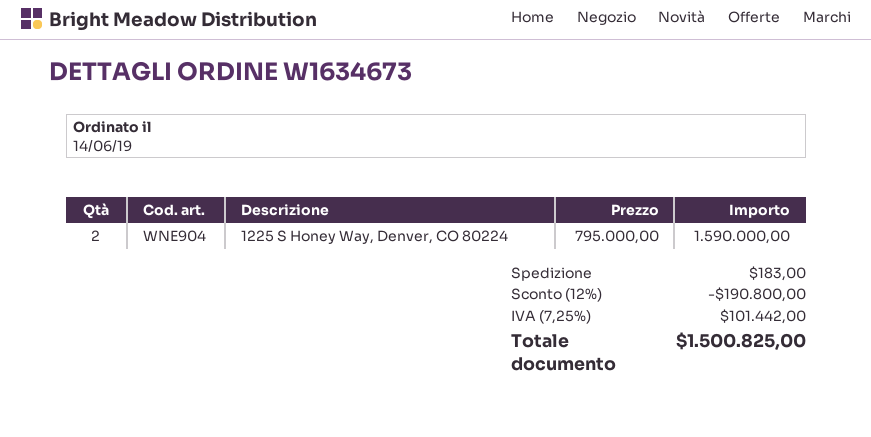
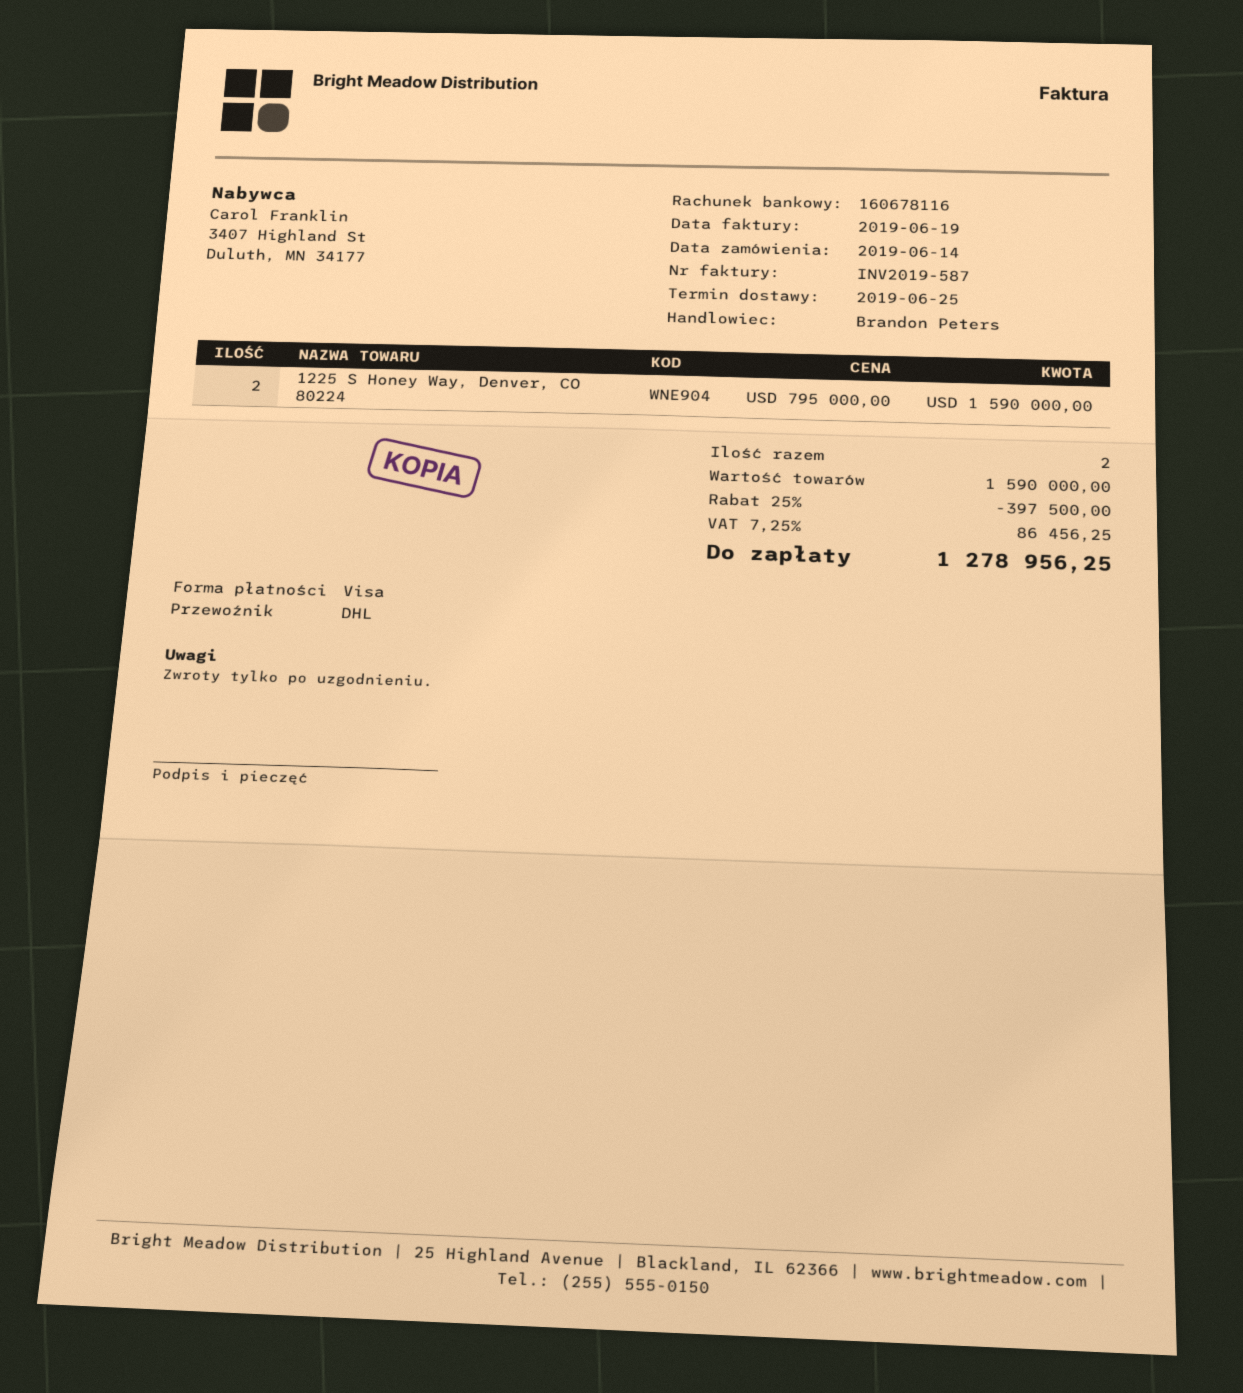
discount: 12% = 190800.00 -> 25% = 397500.00
shipping: 183.00 -> none
tax: 7.25% = 101442.00 -> 7.25% = 86456.25
total: 1500825.00 -> 1278956.25

